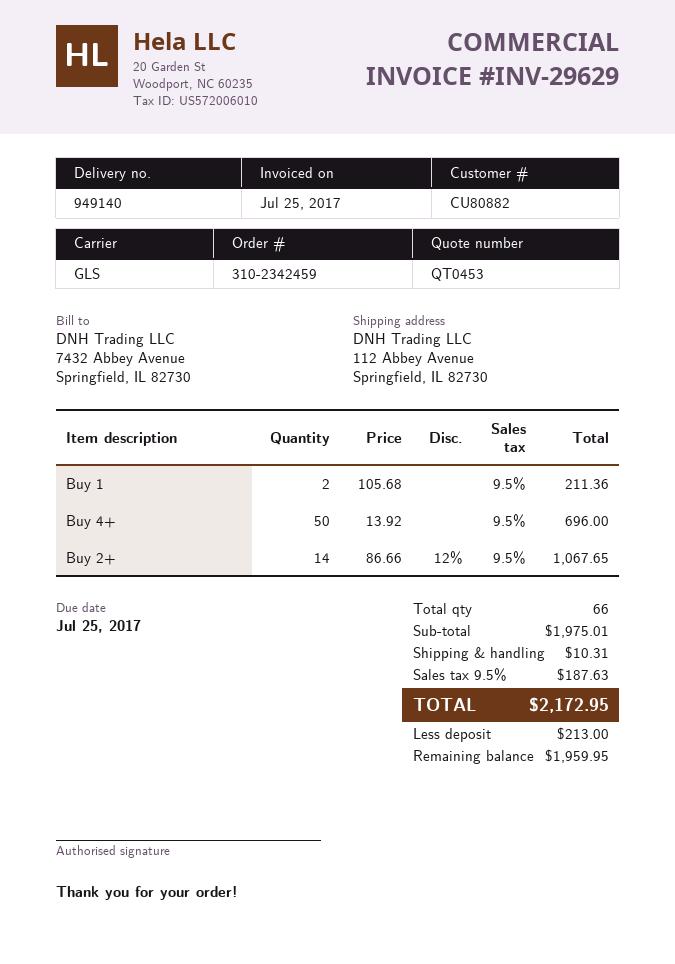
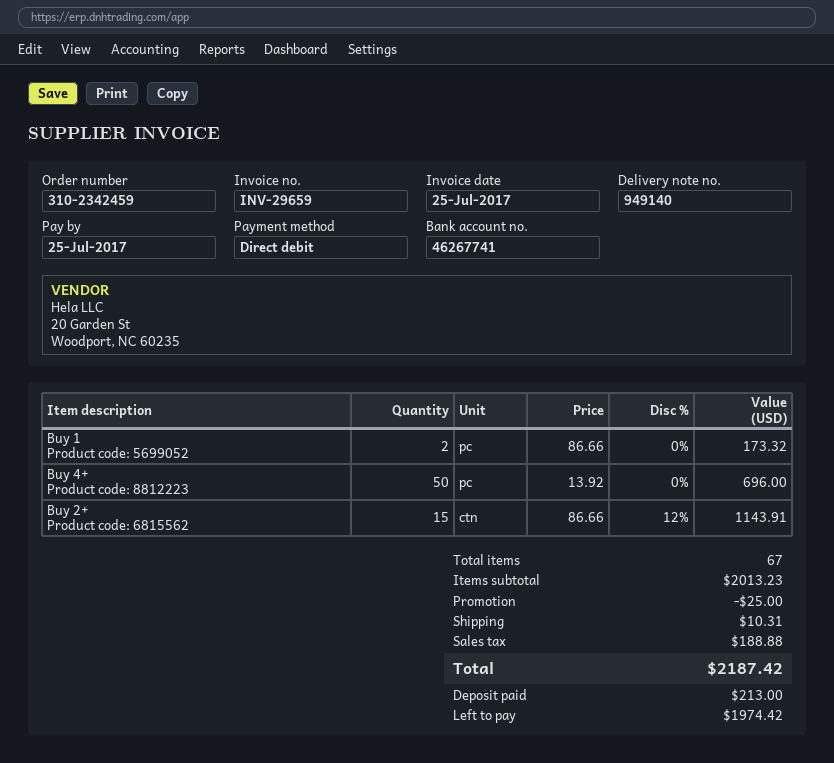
invoice number: INV-29629 -> INV-29659
Buy 1: 2 x 105.68 = 211.36 -> 2 x 86.66 = 173.32
Buy 2+: 14 x 86.66 - 12% = 1067.65 -> 15 x 86.66 - 12% = 1143.91
total quantity: 66 -> 67
subtotal: 1975.01 -> 2013.23
discount: none -> 25.00
tax: 187.63 -> 188.88
total: 2172.95 -> 2187.42
balance: 1959.95 -> 1974.42

